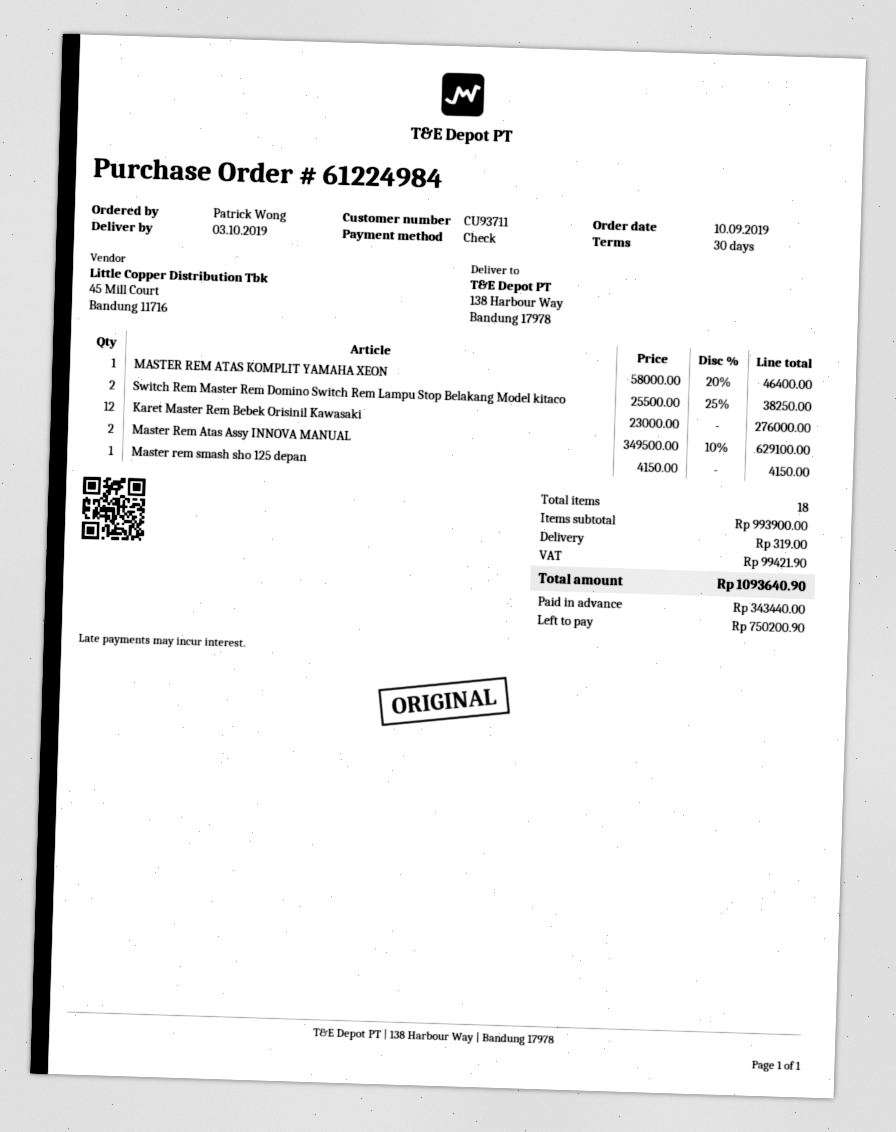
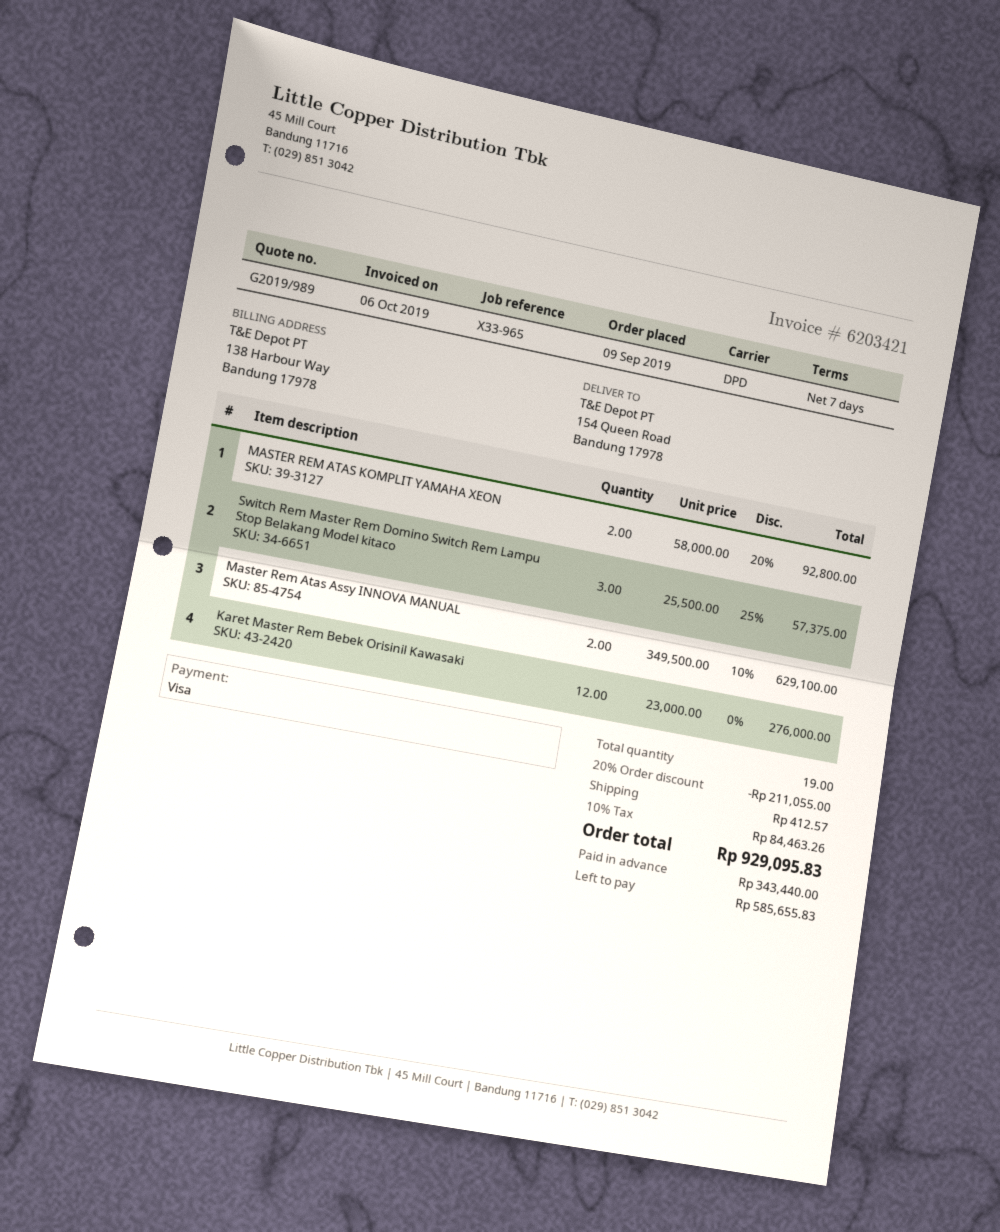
order date: 2019-09-10 -> 2019-09-09
payment terms: 30 days -> 7 days
payment method: cheque -> Visa
ship to: 138 Harbour Way, Bandung 17978 -> 154 Queen Road, Bandung 17978
MASTER REM ATAS KOMPLIT YAMAHA XEON: 1 x 58000.00 - 20% = 46400.00 -> 2 x 58000.00 - 20% = 92800.00
Switch Rem Master Rem Domino Switch Rem Lampu Stop Belakang Model kitaco: 2 x 25500.00 - 25% = 38250.00 -> 3 x 25500.00 - 25% = 57375.00
Master rem smash sho 125 depan: 1 x 4150.00 = 4150.00 -> none
total quantity: 18 -> 19
discount: none -> 20% = 211055.00
shipping: 319.00 -> 412.57
tax: 99421.90 -> 84463.26
total: 1093640.90 -> 929095.83
balance: 750200.90 -> 585655.83

